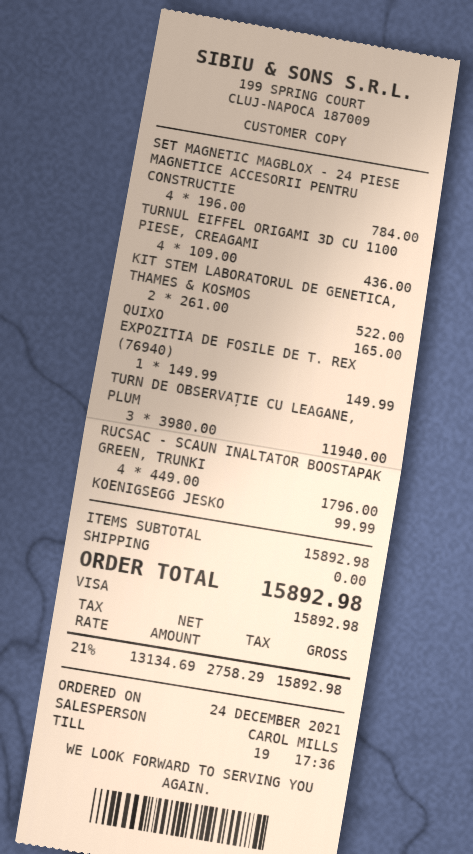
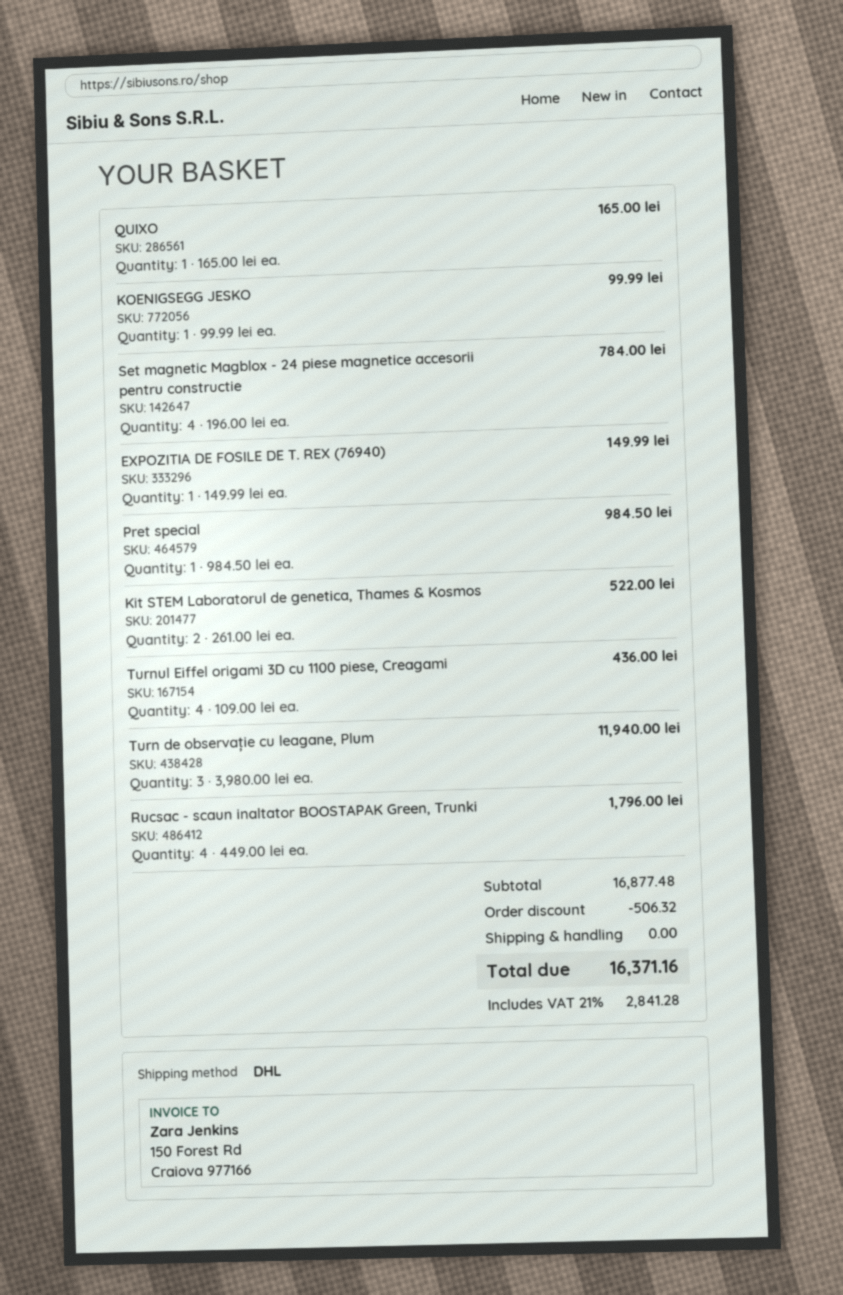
Pret special: none -> 1 x 984.50 = 984.50
subtotal: 15892.98 -> 16877.48
discount: none -> 506.32
tax: 21% = 2758.29 -> 21% = 2841.28
total: 15892.98 -> 16371.16

